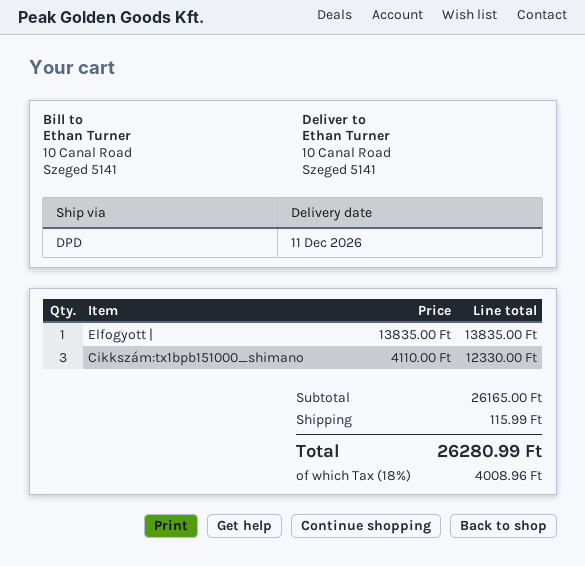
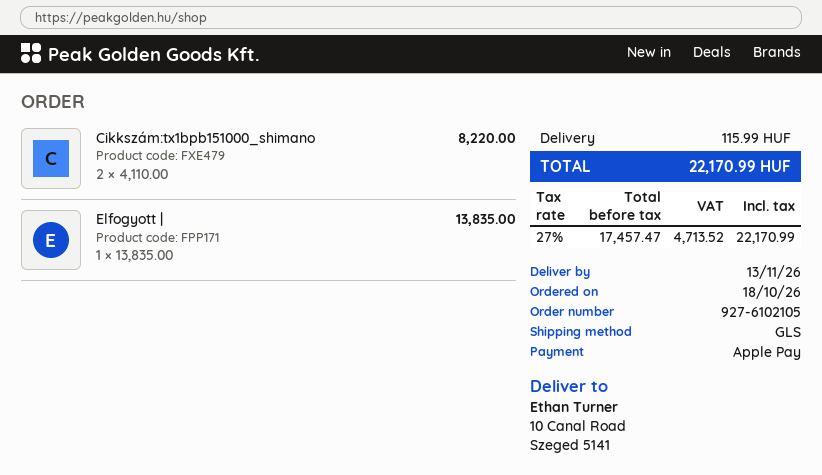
delivery date: 2026-12-11 -> 2026-11-13
shipping method: DPD -> GLS
Cikkszám:tx1bpb151000_shimano: 3 x 4110.00 = 12330.00 -> 2 x 4110.00 = 8220.00
tax: 18% = 4008.96 -> 27% = 4713.52
total: 26280.99 -> 22170.99

